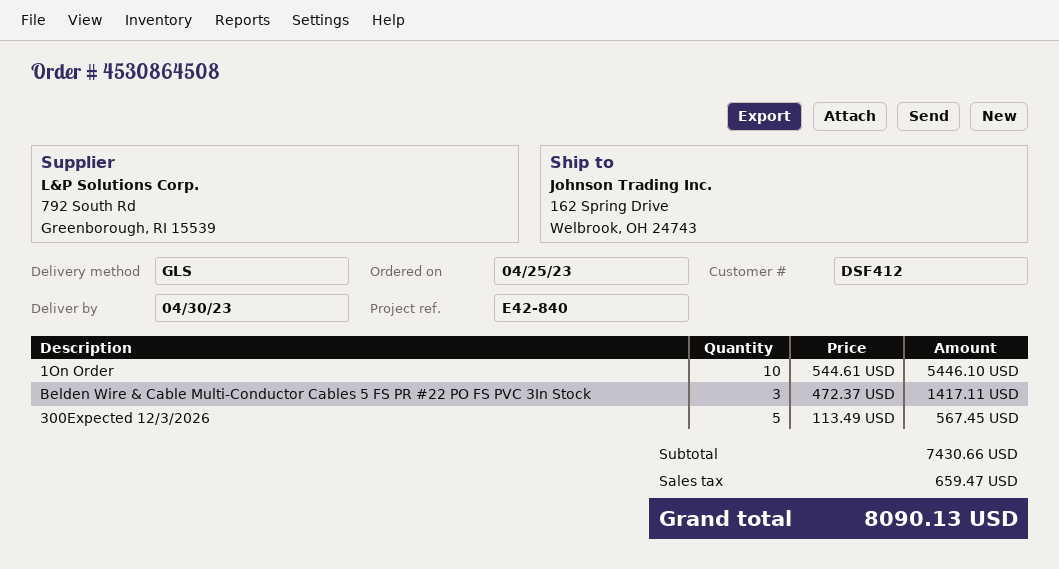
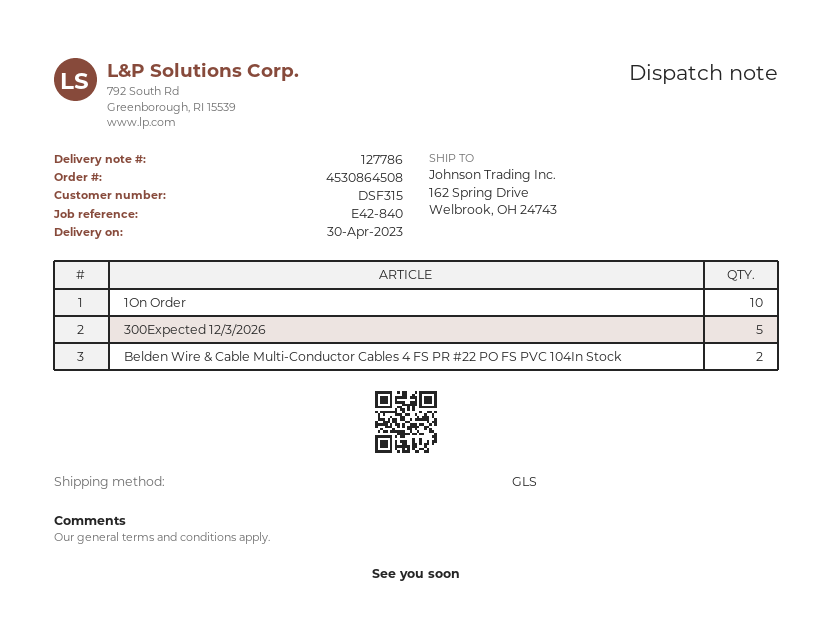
customer number: DSF412 -> DSF315
Belden Wire & Cable Multi-Conductor Cables 5 FS PR #22 PO FS PVC 3In Stock: 3 -> none
Belden Wire & Cable Multi-Conductor Cables 4 FS PR #22 PO FS PVC 104In Stock: none -> 2

